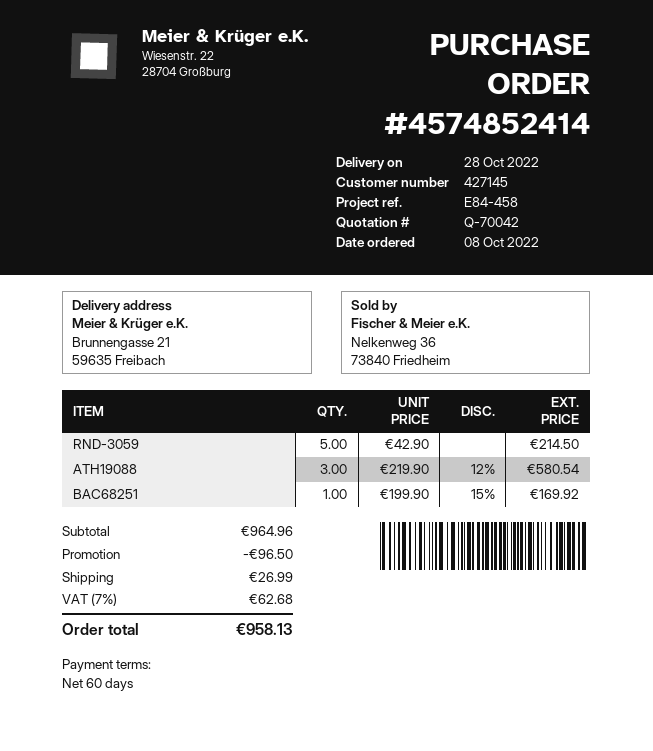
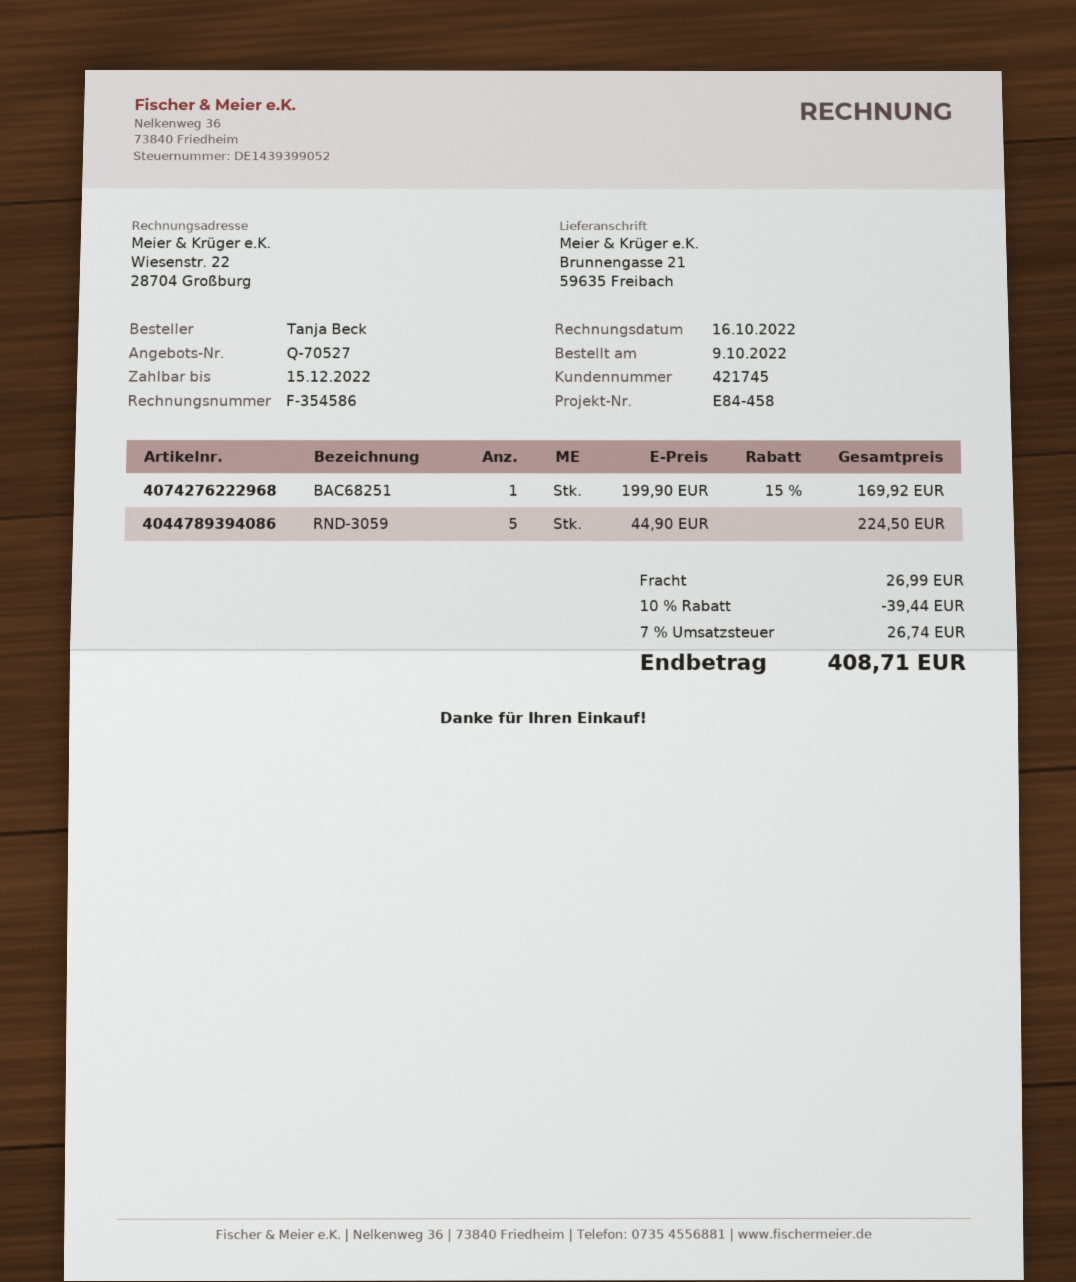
quote number: Q-70042 -> Q-70527
order date: 2022-10-08 -> 2022-10-09
customer number: 427145 -> 421745
RND-3059: 5 x 42.90 = 214.50 -> 5 x 44.90 = 224.50
ATH19088: 3 x 219.90 - 12% = 580.54 -> none
discount: 96.50 -> 39.44
tax: 7% = 62.68 -> 7% = 26.74
total: 958.13 -> 408.71

